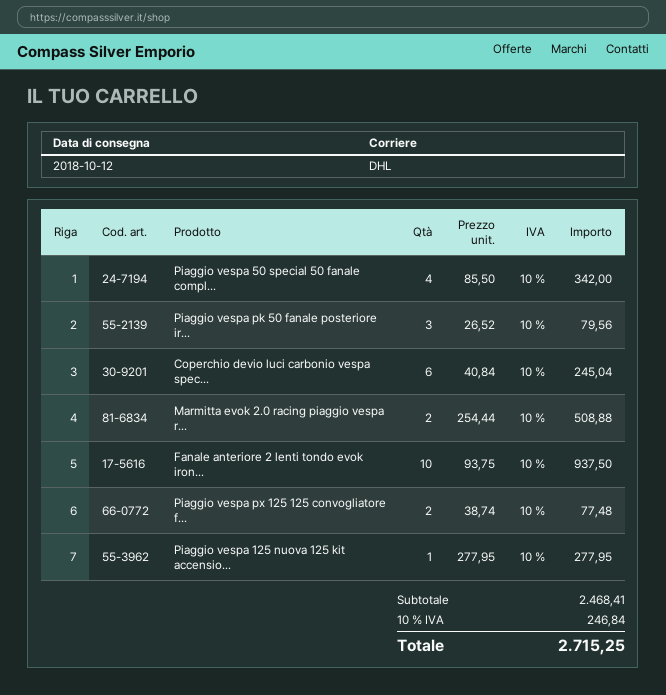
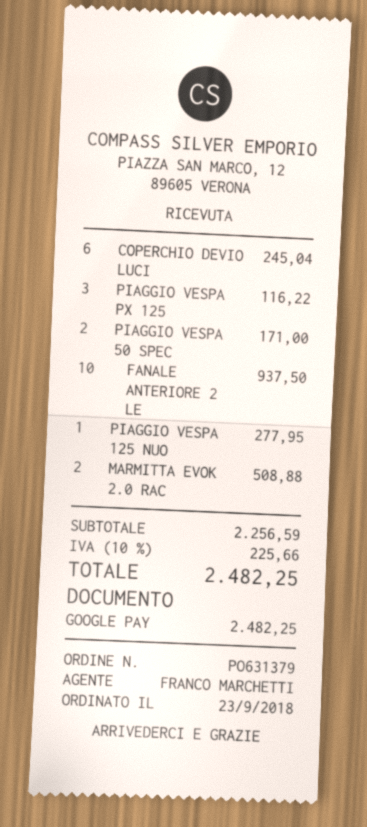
Piaggio vespa 50 special 50 fanale compl...: 4 for 342.00 -> 2 for 171.00
Piaggio vespa pk 50 fanale posteriore ir...: 3 for 79.56 -> none
Piaggio vespa px 125 125 convogliatore f...: 2 for 77.48 -> 3 for 116.22
subtotal: 2468.41 -> 2256.59
tax: 10% = 246.84 -> 10% = 225.66
total: 2715.25 -> 2482.25

